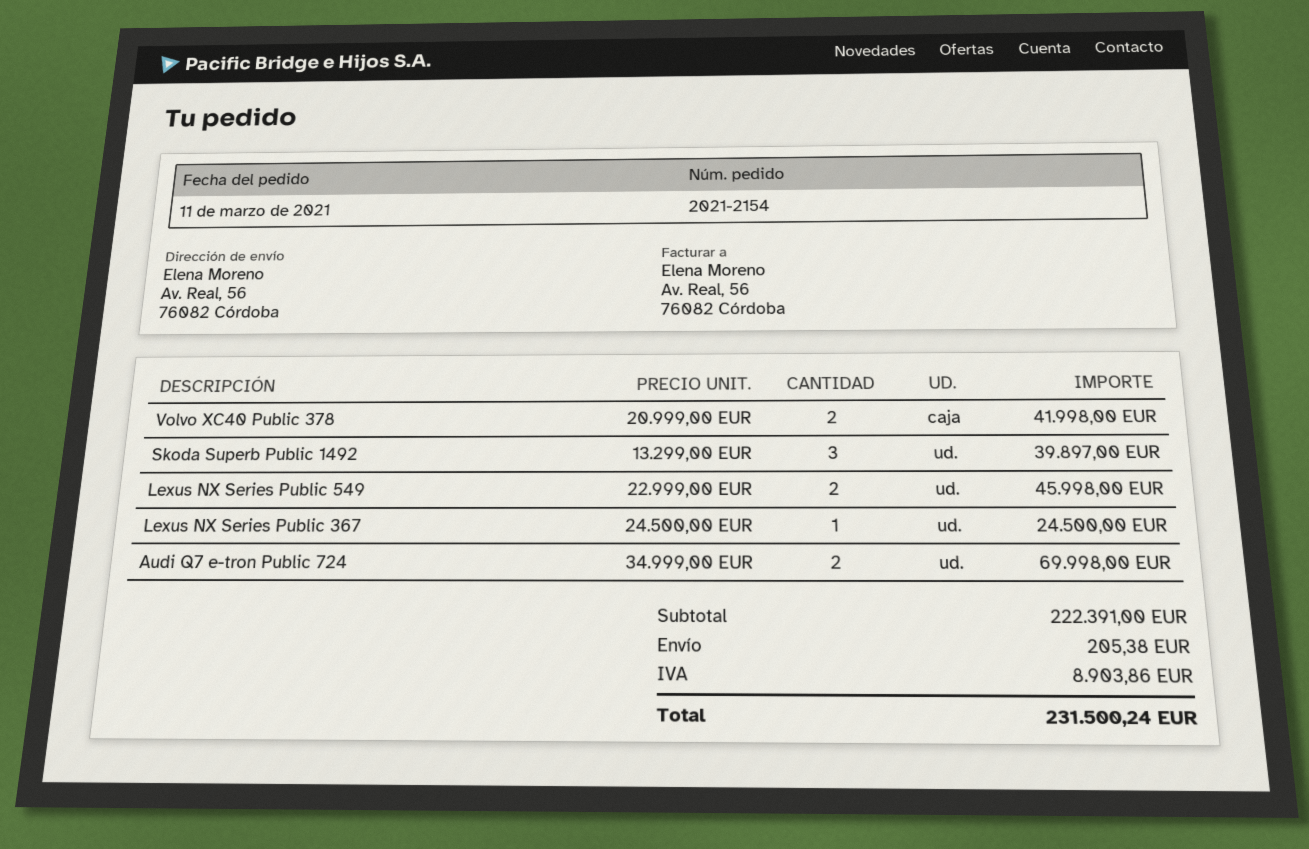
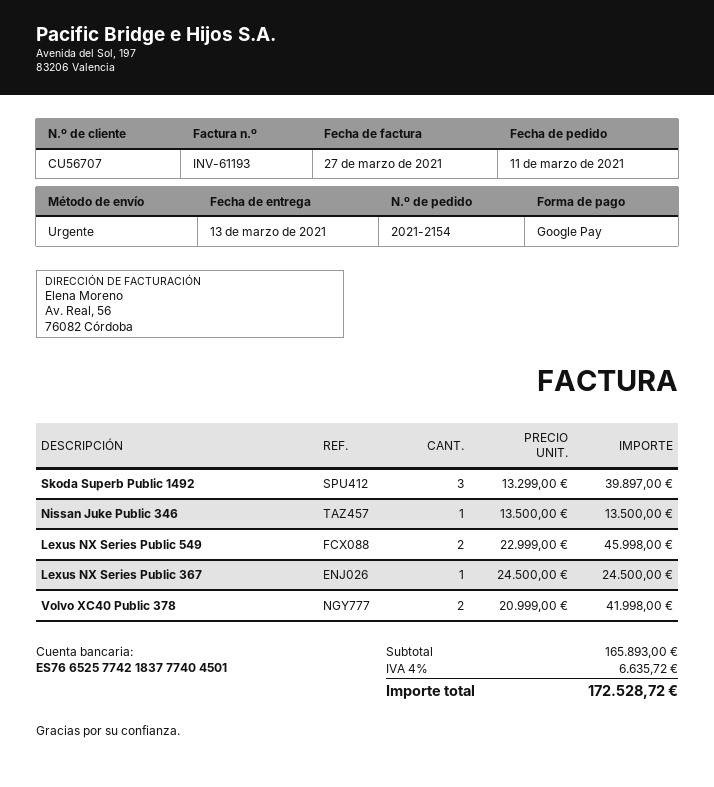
Audi Q7 e-tron Public 724: 2 x 34999.00 = 69998.00 -> none
Nissan Juke Public 346: none -> 1 x 13500.00 = 13500.00
subtotal: 222391.00 -> 165893.00
shipping: 205.38 -> none
tax: 8903.86 -> 6635.72
total: 231500.24 -> 172528.72

